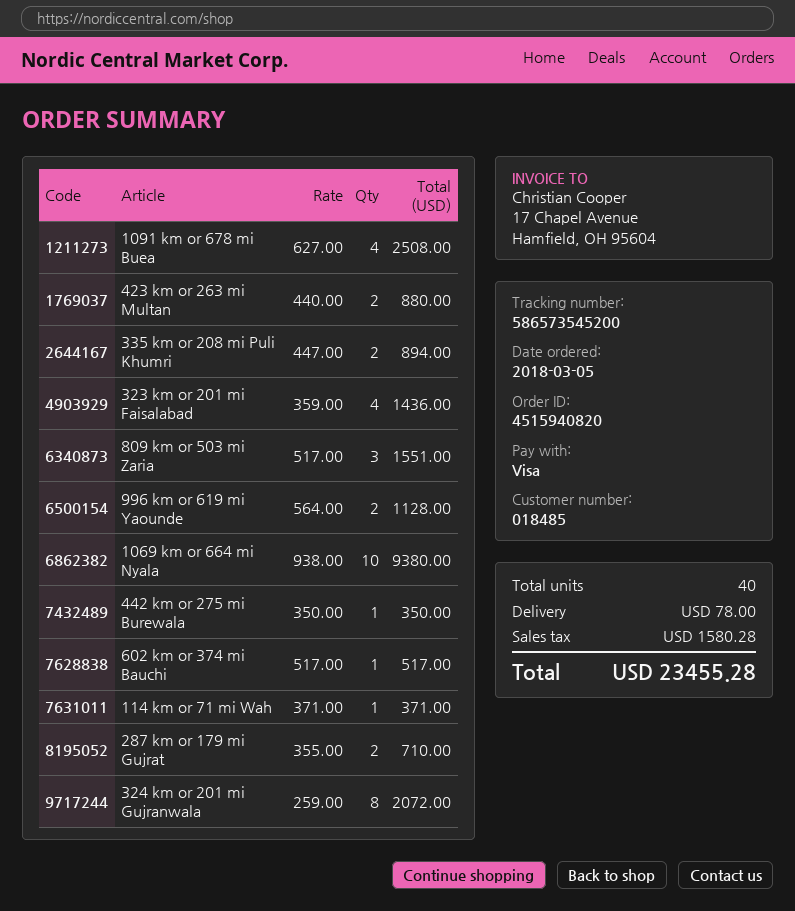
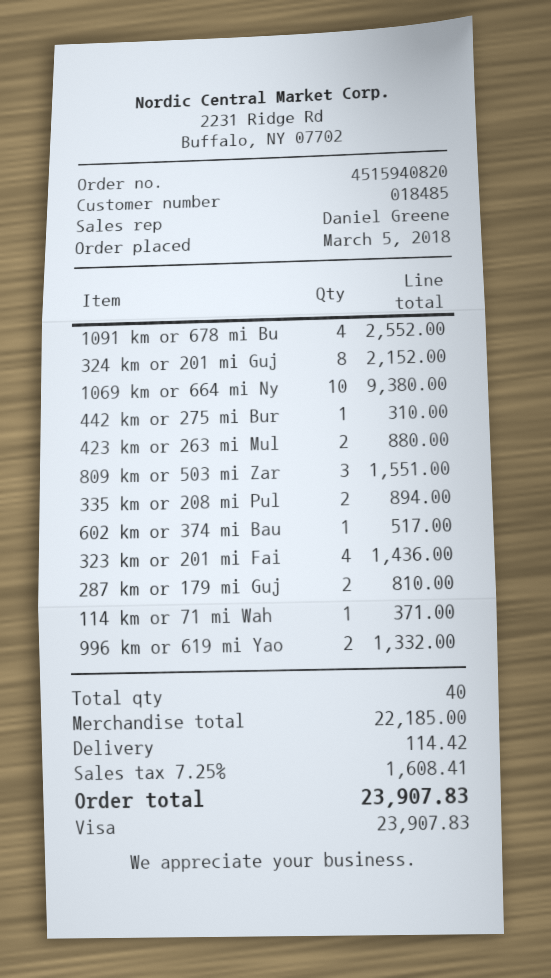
1091 km or 678 mi Buea: 4 for 2508.00 -> 4 for 2552.00
996 km or 619 mi Yaounde: 2 for 1128.00 -> 2 for 1332.00
442 km or 275 mi Burewala: 1 for 350.00 -> 1 for 310.00
287 km or 179 mi Gujrat: 2 for 710.00 -> 2 for 810.00
324 km or 201 mi Gujranwala: 8 for 2072.00 -> 8 for 2152.00
shipping: 78.00 -> 114.42
tax: 1580.28 -> 1608.41
total: 23455.28 -> 23907.83

